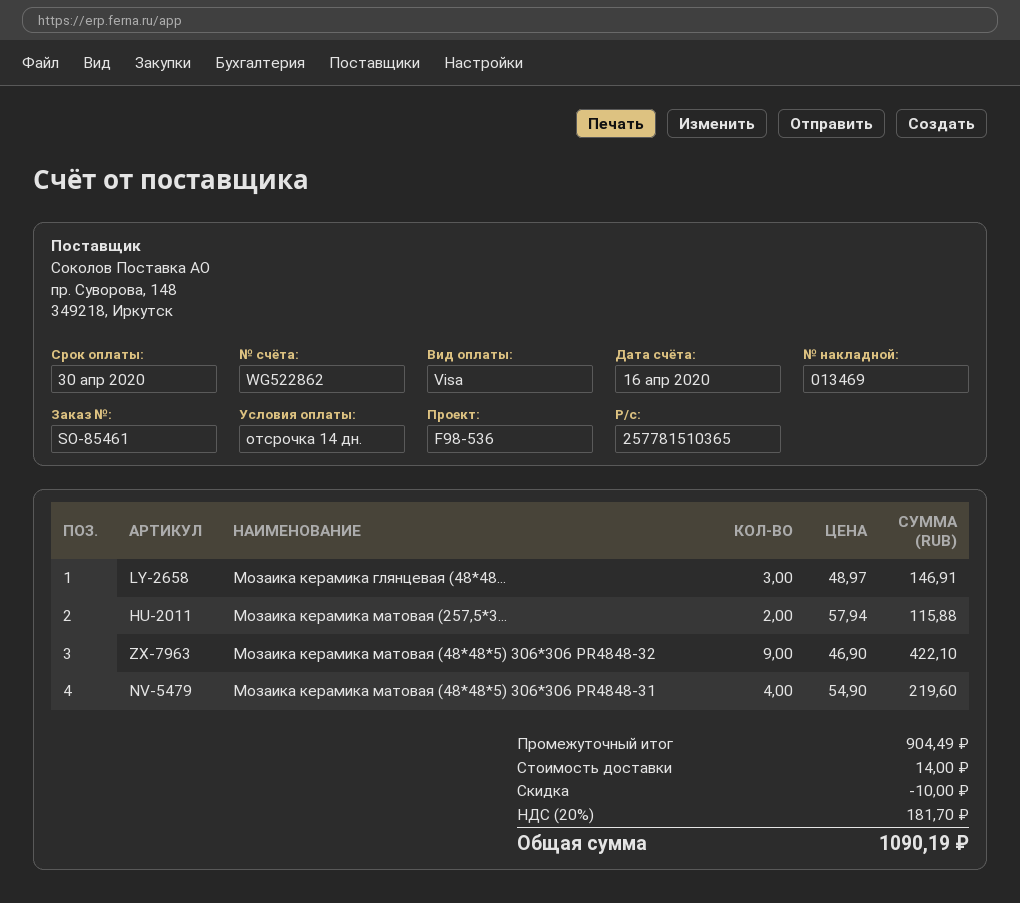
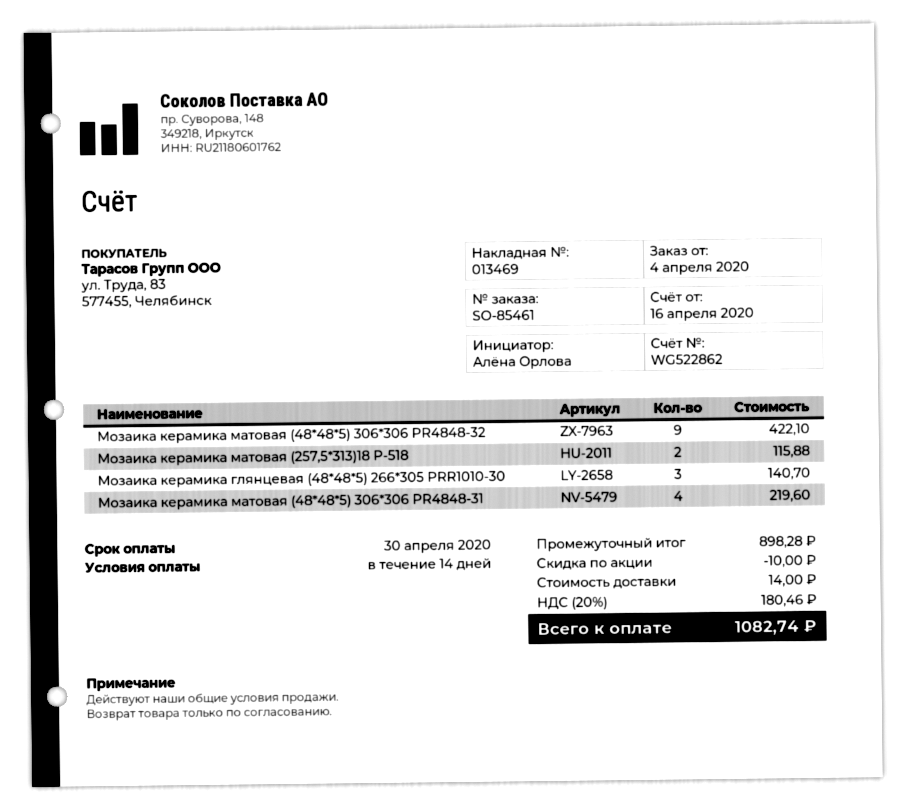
Мозаика керамика глянцевая (48*48...: 3 for 146.91 -> 3 for 140.70
subtotal: 904.49 -> 898.28
tax: 20% = 181.70 -> 20% = 180.46
total: 1090.19 -> 1082.74

